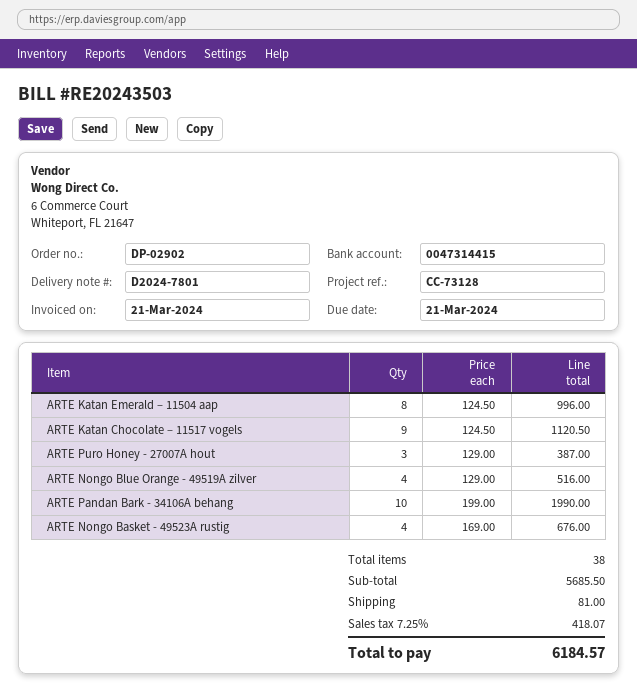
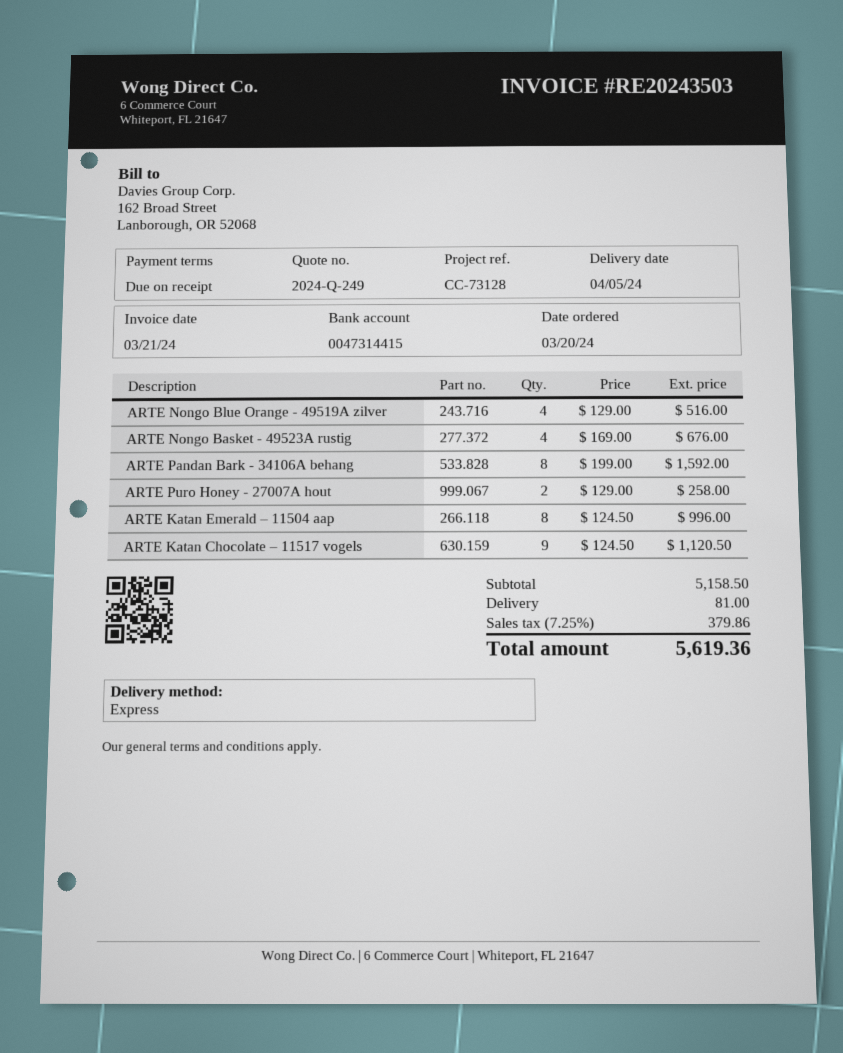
ARTE Puro Honey - 27007A hout: 3 x 129.00 = 387.00 -> 2 x 129.00 = 258.00
ARTE Pandan Bark - 34106A behang: 10 x 199.00 = 1990.00 -> 8 x 199.00 = 1592.00
subtotal: 5685.50 -> 5158.50
tax: 7.25% = 418.07 -> 7.25% = 379.86
total: 6184.57 -> 5619.36

